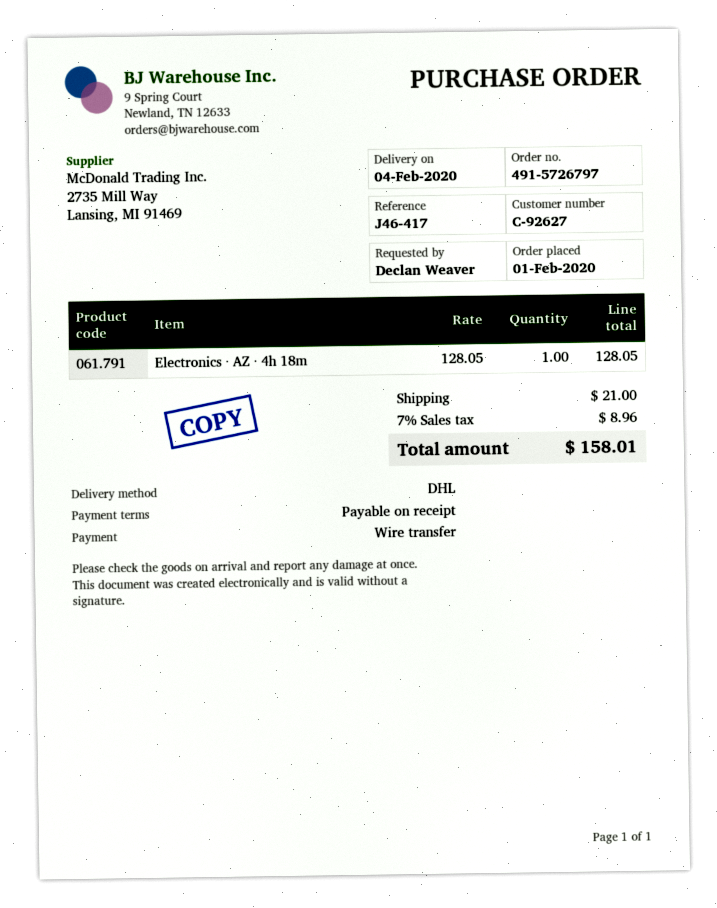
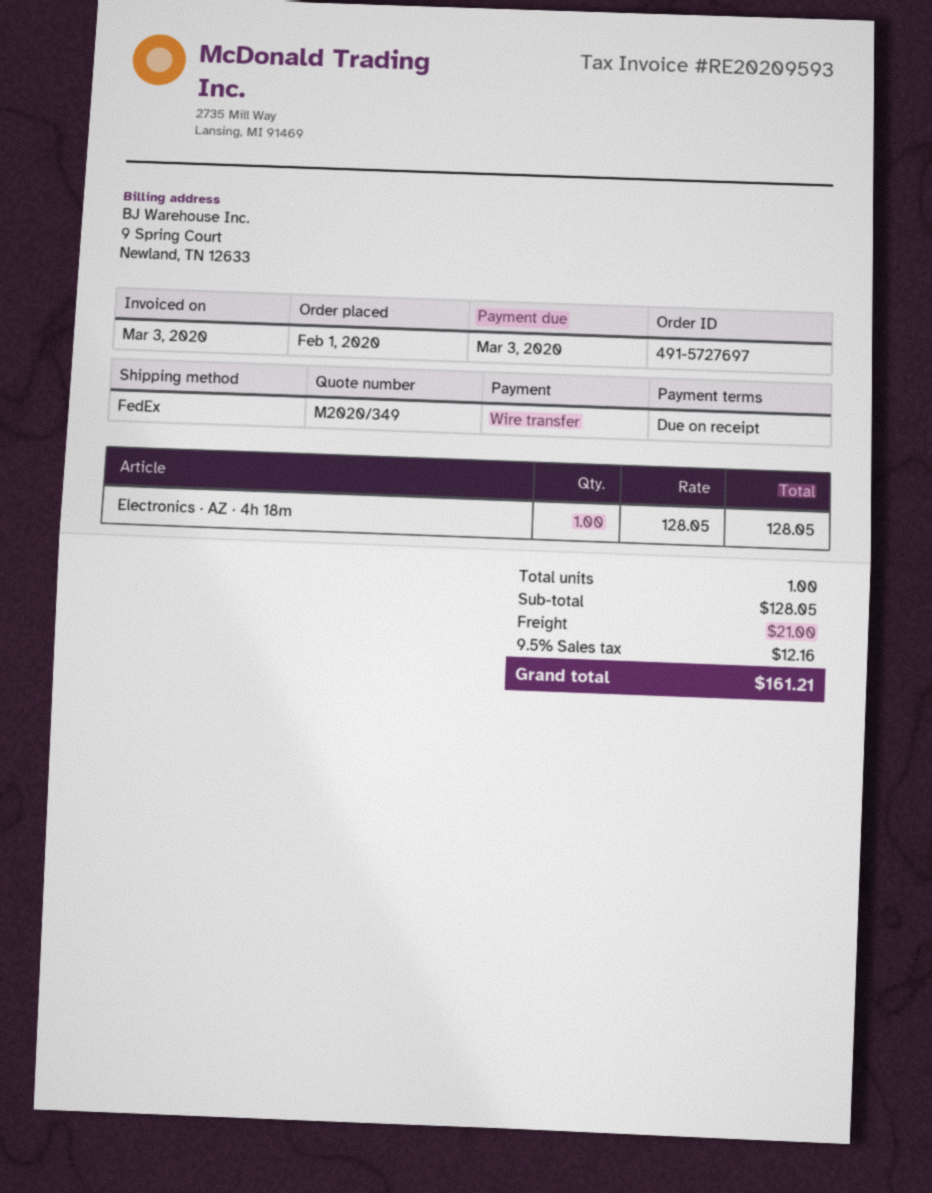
order number: 491-5726797 -> 491-5727697
shipping method: DHL -> FedEx
tax: 7% = 8.96 -> 9.5% = 12.16
total: 158.01 -> 161.21

